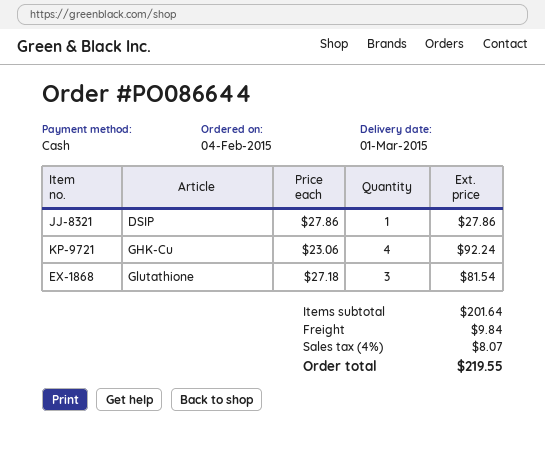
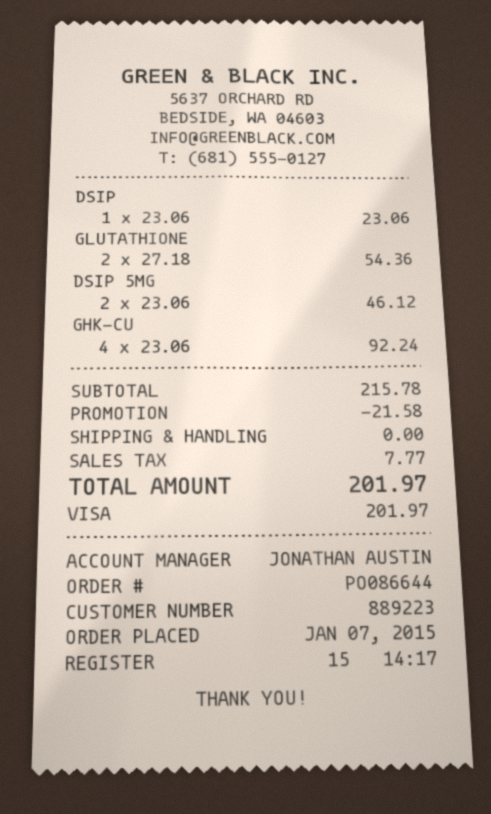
order date: 2015-02-04 -> 2015-01-07
payment method: cash -> Visa
DSIP: 1 x 27.86 = 27.86 -> 1 x 23.06 = 23.06
Glutathione: 3 x 27.18 = 81.54 -> 2 x 27.18 = 54.36
DSIP 5MG: none -> 2 x 23.06 = 46.12
subtotal: 201.64 -> 215.78
discount: none -> 21.58
shipping: 9.84 -> 0.00
tax: 8.07 -> 7.77
total: 219.55 -> 201.97

